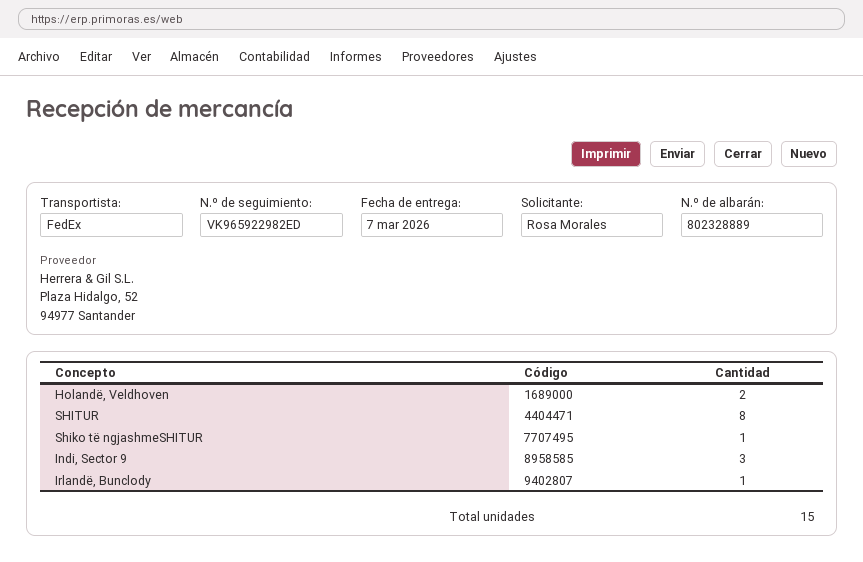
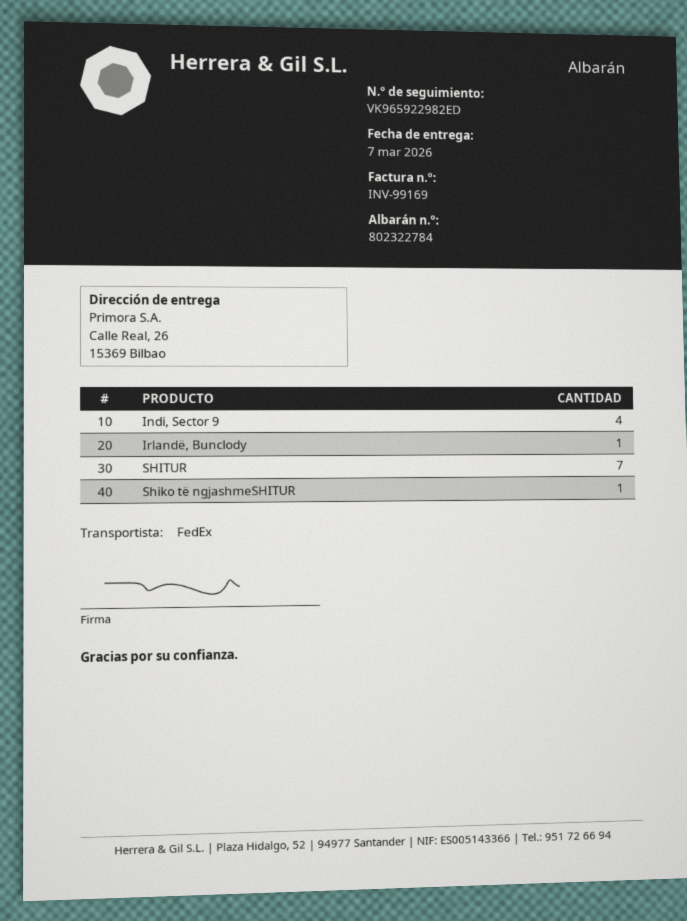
delivery note number: 802328889 -> 802322784
Holandë, Veldhoven: 2 -> none
SHITUR: 8 -> 7
Indi, Sector 9: 3 -> 4

